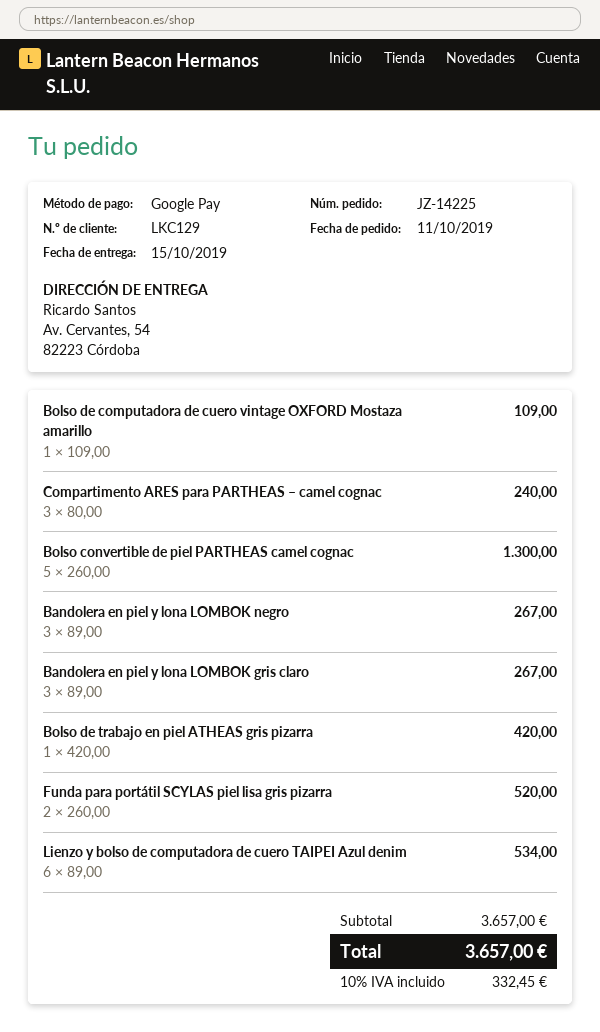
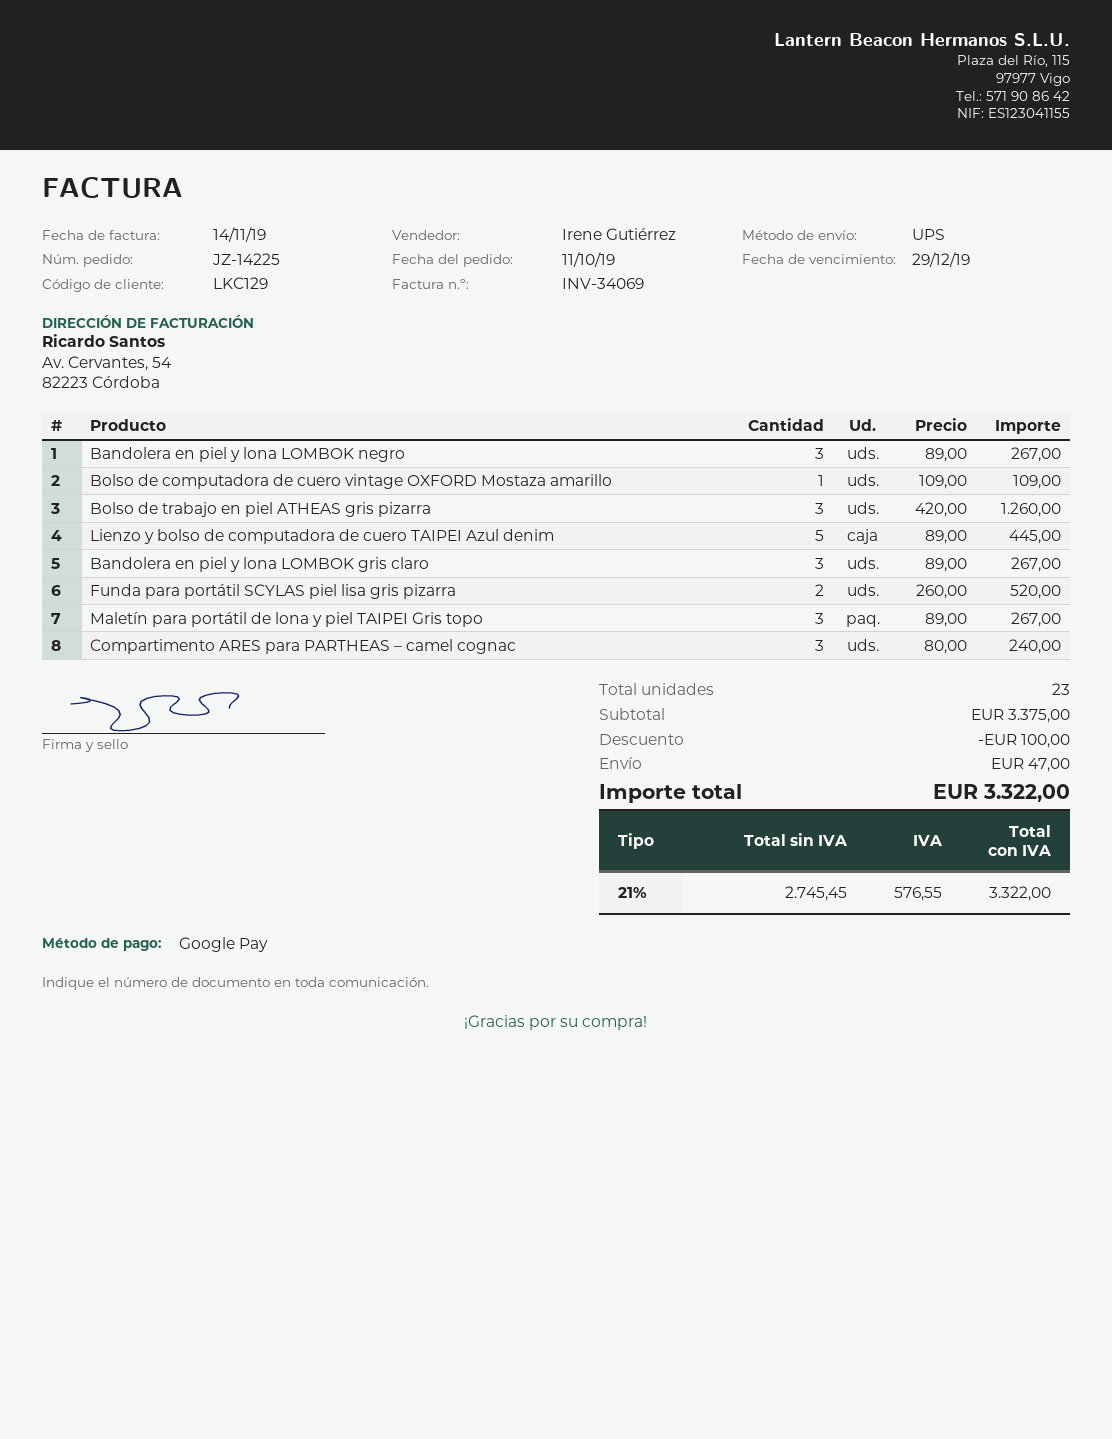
Bolso convertible de piel PARTHEAS camel cognac: 5 x 260.00 = 1300.00 -> none
Bolso de trabajo en piel ATHEAS gris pizarra: 1 x 420.00 = 420.00 -> 3 x 420.00 = 1260.00
Lienzo y bolso de computadora de cuero TAIPEI Azul denim: 6 x 89.00 = 534.00 -> 5 x 89.00 = 445.00
Maletín para portátil de lona y piel TAIPEI Gris topo: none -> 3 x 89.00 = 267.00
subtotal: 3657.00 -> 3375.00
discount: none -> 100.00
shipping: none -> 47.00
tax: 10% = 332.45 -> 21% = 576.55
total: 3657.00 -> 3322.00

